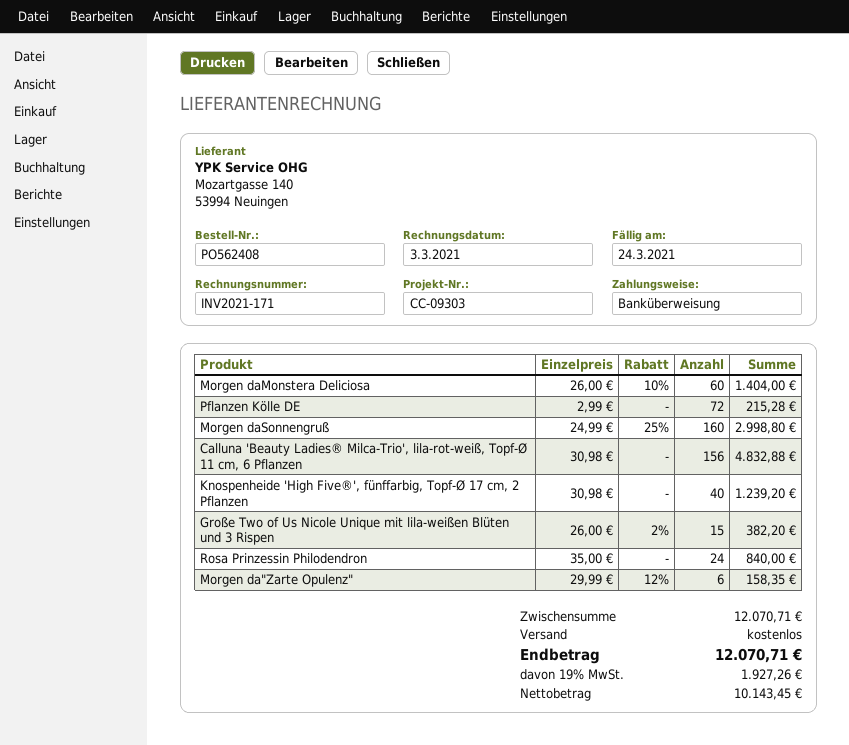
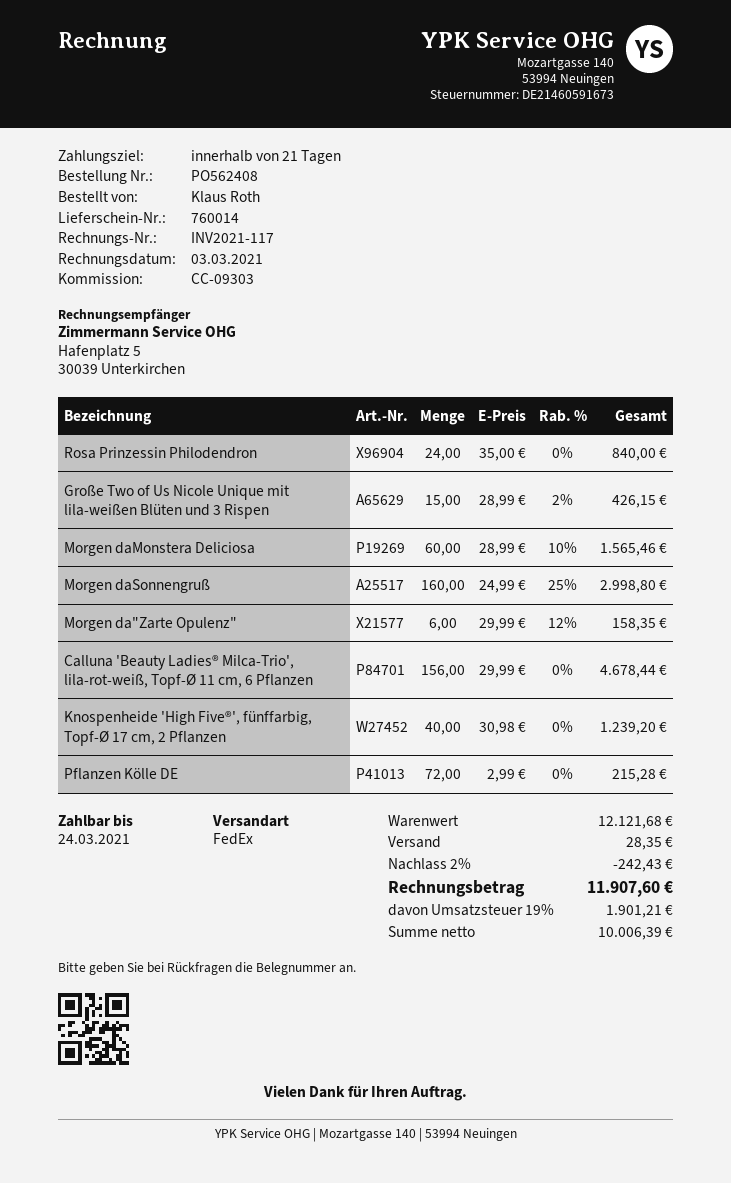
invoice number: INV2021-171 -> INV2021-117
Morgen daMonstera Deliciosa: 60 x 26.00 - 10% = 1404.00 -> 60 x 28.99 - 10% = 1565.46
Calluna 'Beauty Ladies® Milca-Trio', lila-rot-weiß, Topf-Ø 11 cm, 6 Pflanzen: 156 x 30.98 = 4832.88 -> 156 x 29.99 = 4678.44
Große Two of Us Nicole Unique mit lila-weißen Blüten und 3 Rispen: 15 x 26.00 - 2% = 382.20 -> 15 x 28.99 - 2% = 426.15
subtotal: 12070.71 -> 12121.68
discount: none -> 2% = 242.43
shipping: 0.00 -> 28.35
net: 10143.45 -> 10006.39
tax: 19% = 1927.26 -> 19% = 1901.21
total: 12070.71 -> 11907.60

